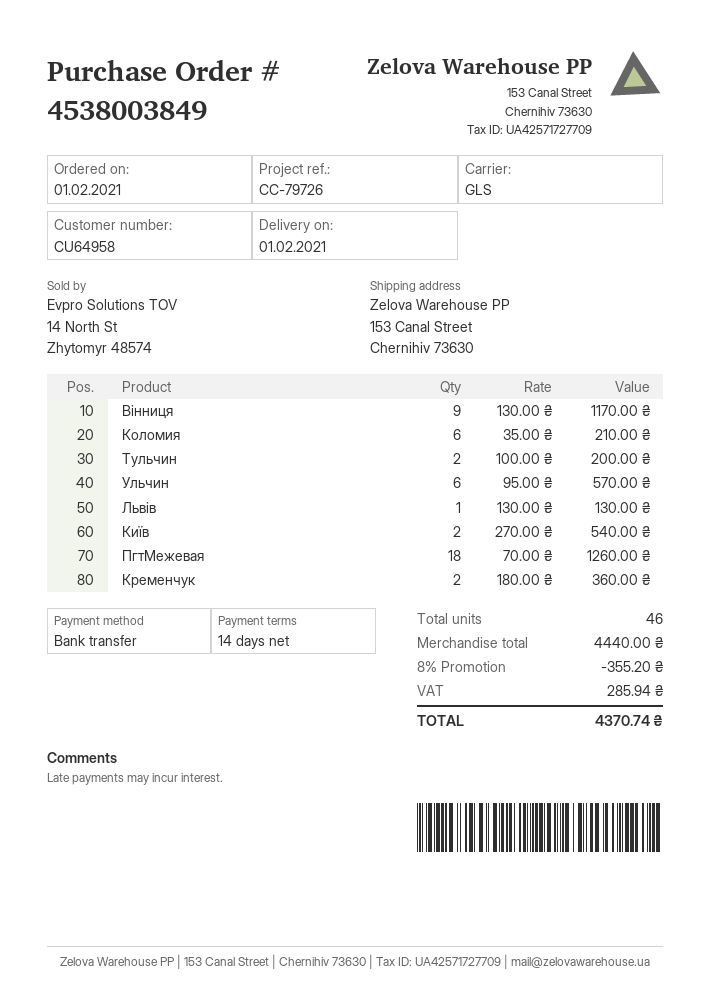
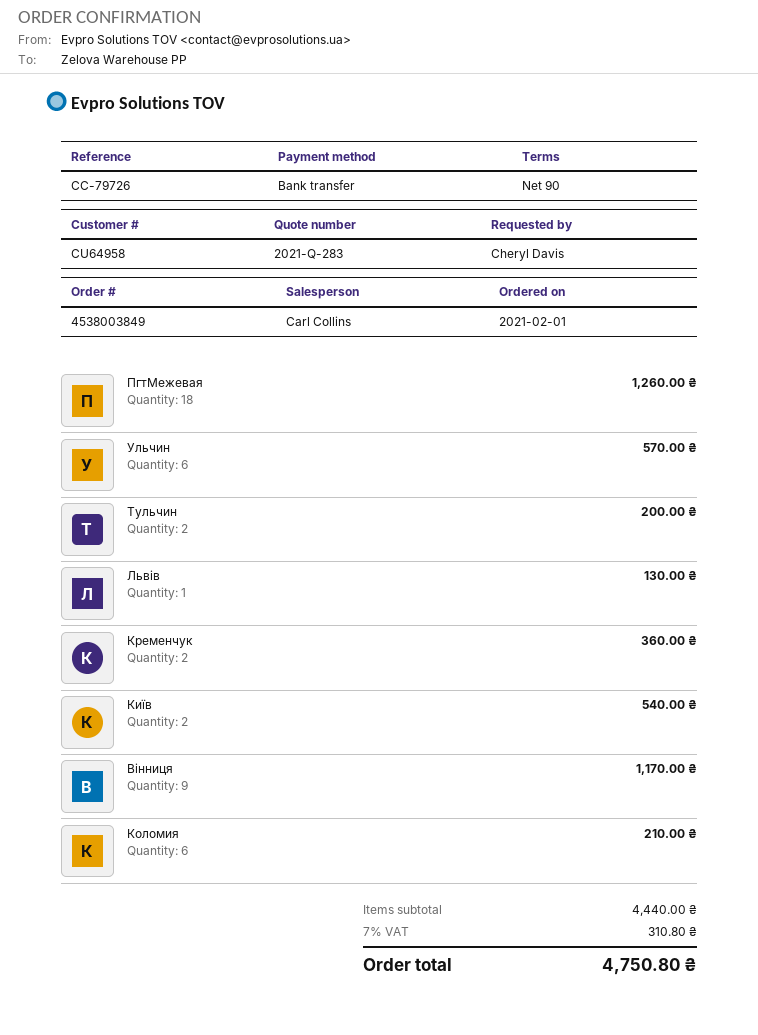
payment terms: 14 days -> 90 days
discount: 8% = 355.20 -> none
tax: 285.94 -> 310.80
total: 4370.74 -> 4750.80

